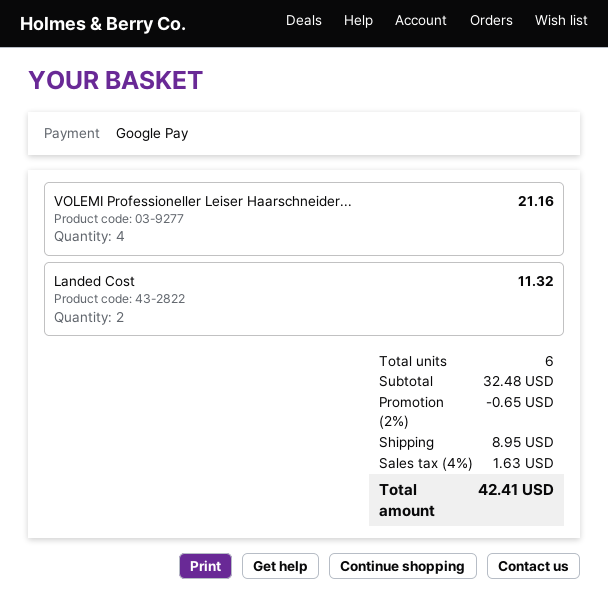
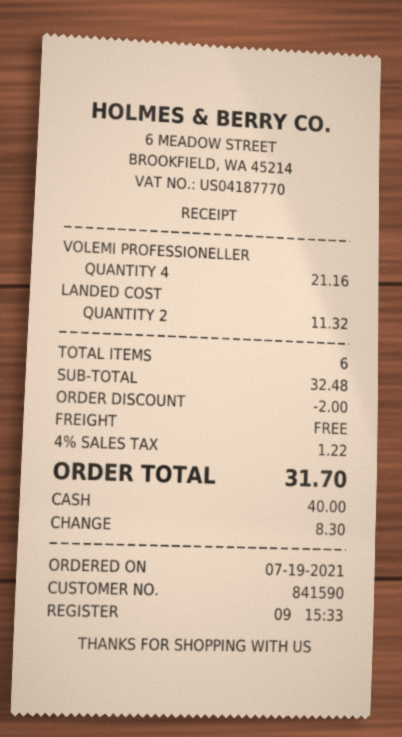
payment method: Google Pay -> cash
discount: 0.65 -> 2.00
shipping: 8.95 -> 0.00
tax: 4% = 1.63 -> 4% = 1.22
total: 42.41 -> 31.70

